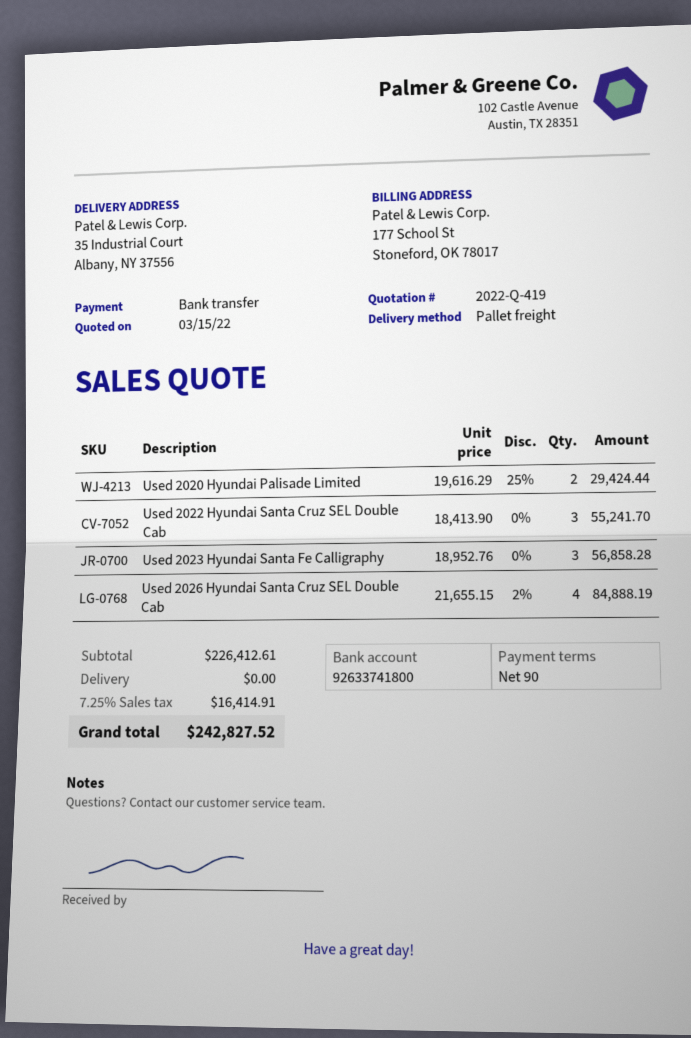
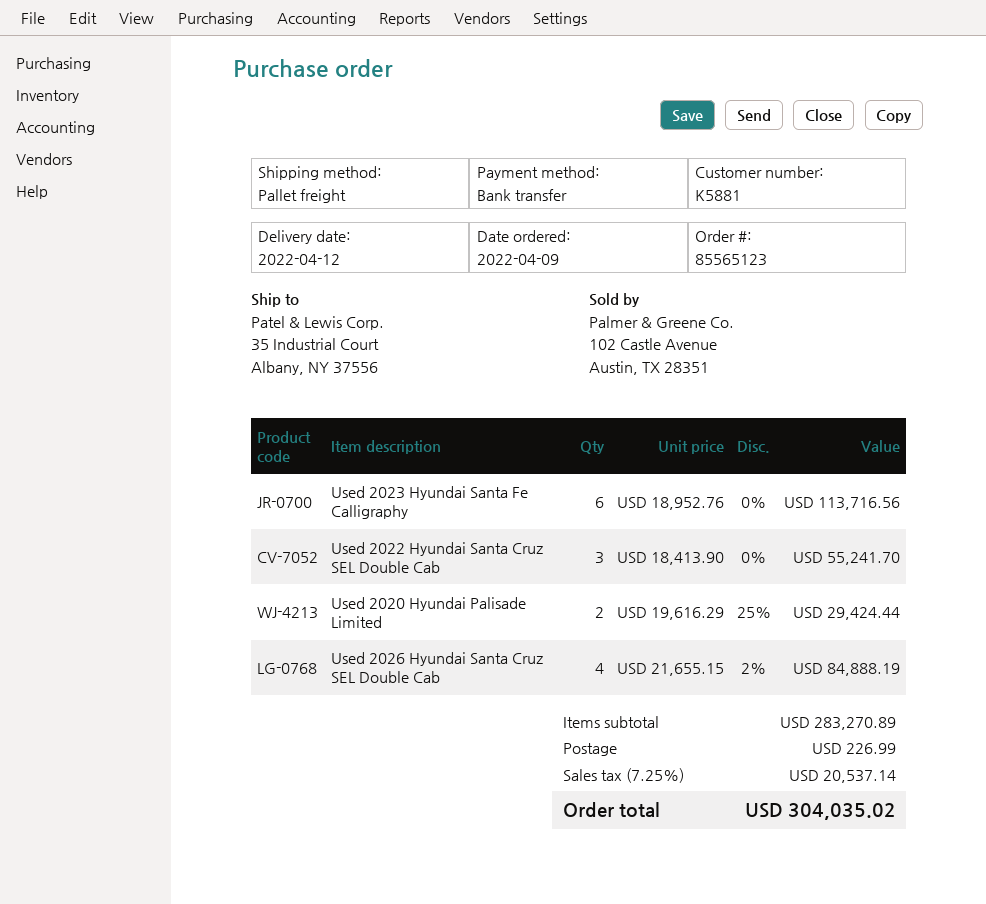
Used 2023 Hyundai Santa Fe Calligraphy: 3 x 18952.76 = 56858.28 -> 6 x 18952.76 = 113716.56
subtotal: 226412.61 -> 283270.89
shipping: 0.00 -> 226.99
tax: 7.25% = 16414.91 -> 7.25% = 20537.14
total: 242827.52 -> 304035.02

